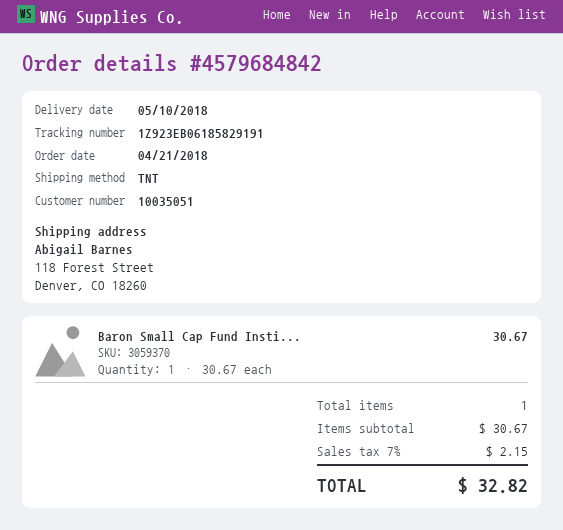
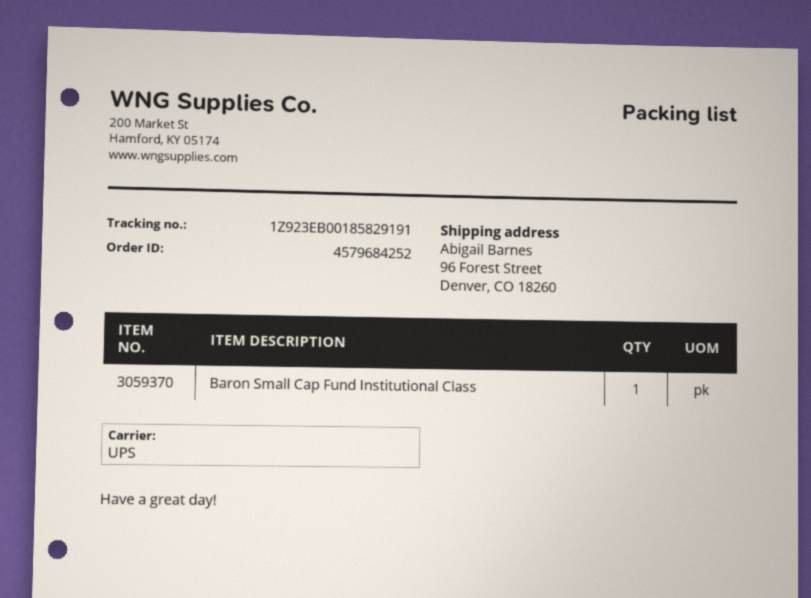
order number: 4579684842 -> 4579684252
shipping method: TNT -> UPS
tracking number: 1Z923EB06185829191 -> 1Z923EB00185829191
ship to: 118 Forest Street, Denver, CO 18260 -> 96 Forest Street, Denver, CO 18260

